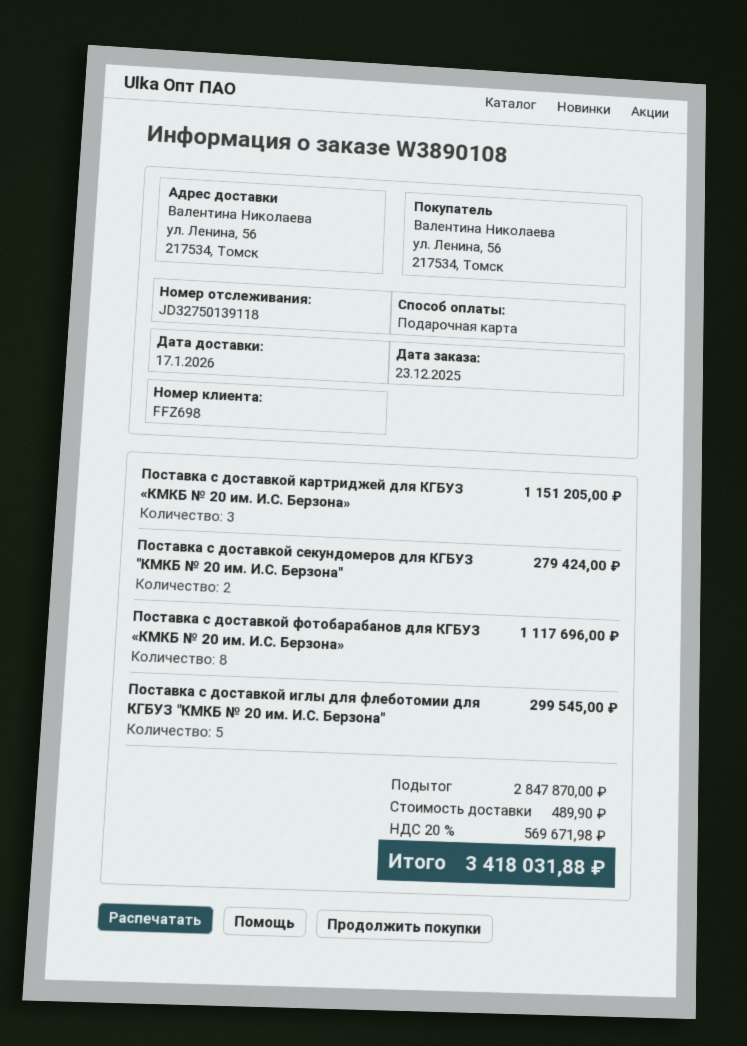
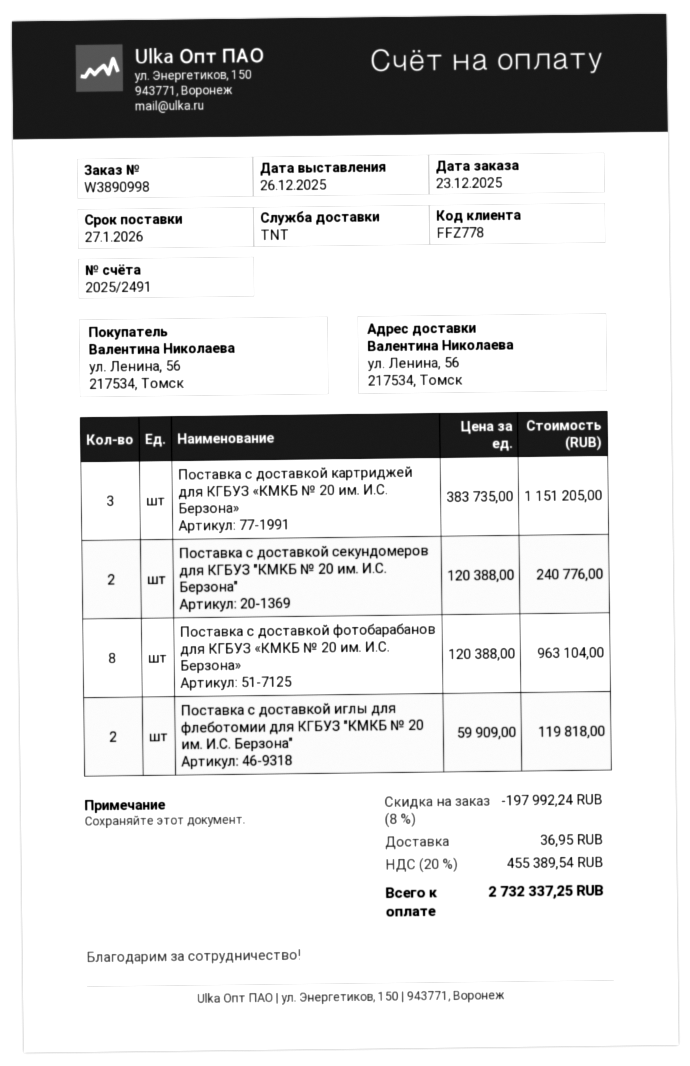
order number: W3890108 -> W3890998
delivery date: 2026-01-17 -> 2026-01-27
customer number: FFZ698 -> FFZ778
Поставка с доставкой секундомеров для КГБУЗ "КМКБ № 20 им. И.С. Берзона": 2 for 279424.00 -> 2 for 240776.00
Поставка с доставкой фотобарабанов для КГБУЗ «КМКБ № 20 им. И.С. Берзона»: 8 for 1117696.00 -> 8 for 963104.00
Поставка с доставкой иглы для флеботомии для КГБУЗ "КМКБ № 20 им. И.С. Берзона": 5 for 299545.00 -> 2 for 119818.00
discount: none -> 8% = 197992.24
shipping: 489.90 -> 36.95
tax: 20% = 569671.98 -> 20% = 455389.54
total: 3418031.88 -> 2732337.25

